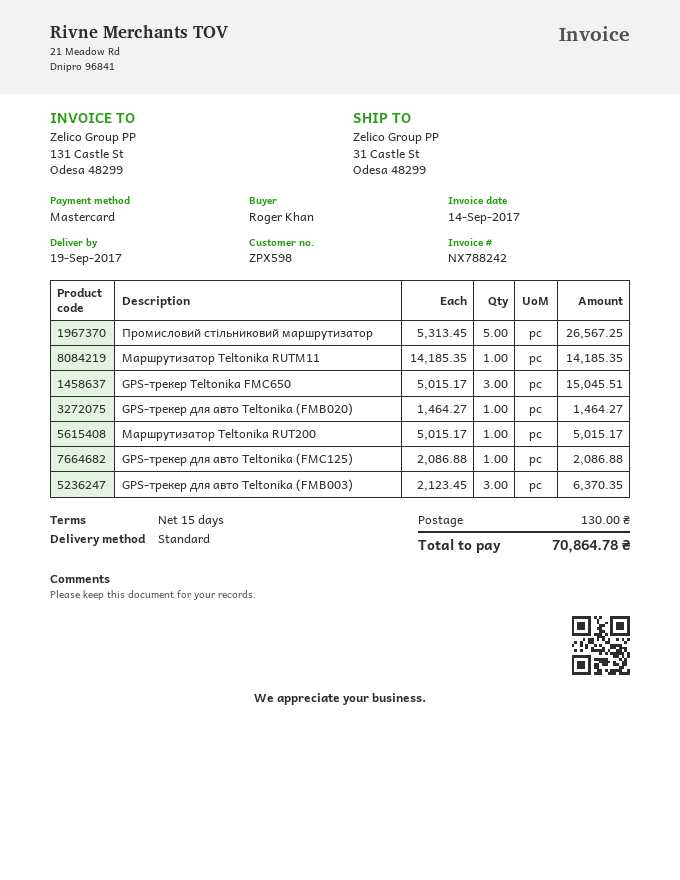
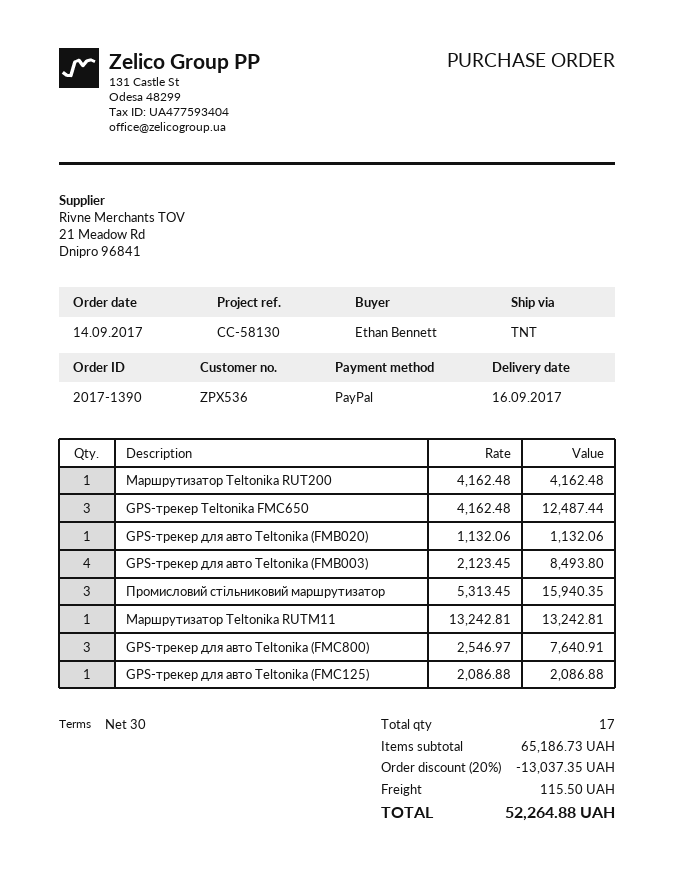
delivery date: 2017-09-19 -> 2017-09-16
payment terms: 15 days -> 30 days
customer number: ZPX598 -> ZPX536
ordered by: Roger Khan -> Ethan Bennett
payment method: Mastercard -> PayPal
shipping method: standard -> TNT
Промисловий стільниковий маршрутизатор: 5 x 5313.45 = 26567.25 -> 3 x 5313.45 = 15940.35
Маршрутизатор Teltonika RUTM11: 1 x 14185.35 = 14185.35 -> 1 x 13242.81 = 13242.81
GPS-трекер Teltonika FMC650: 3 x 5015.17 = 15045.51 -> 3 x 4162.48 = 12487.44
GPS-трекер для авто Teltonika (FMB020): 1 x 1464.27 = 1464.27 -> 1 x 1132.06 = 1132.06
Маршрутизатор Teltonika RUT200: 1 x 5015.17 = 5015.17 -> 1 x 4162.48 = 4162.48
GPS-трекер для авто Teltonika (FMB003): 3 x 2123.45 = 6370.35 -> 4 x 2123.45 = 8493.80
GPS-трекер для авто Teltonika (FMC800): none -> 3 x 2546.97 = 7640.91
discount: none -> 20% = 13037.35
shipping: 130.00 -> 115.50
total: 70864.78 -> 52264.88

